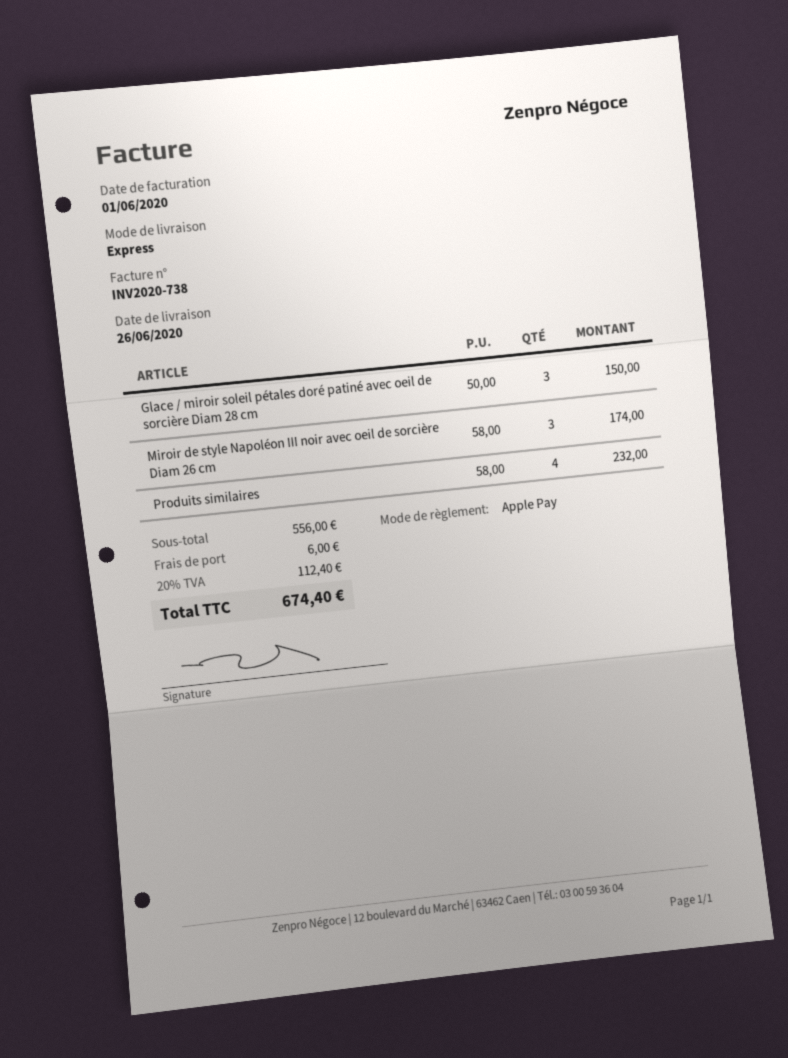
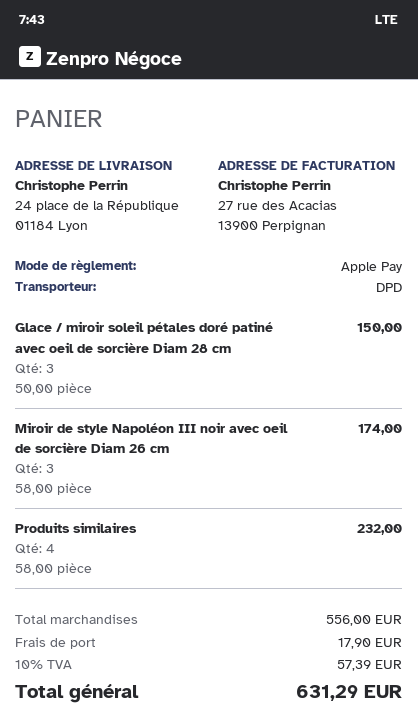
shipping method: express -> DPD
shipping: 6.00 -> 17.90
tax: 20% = 112.40 -> 10% = 57.39
total: 674.40 -> 631.29

